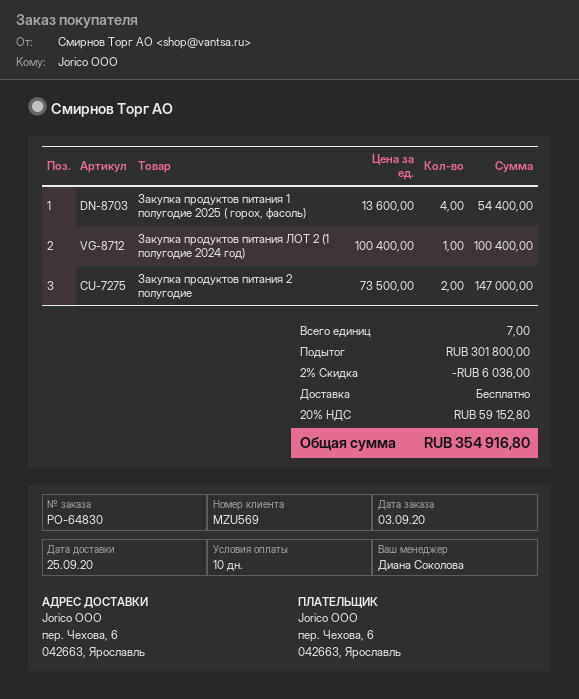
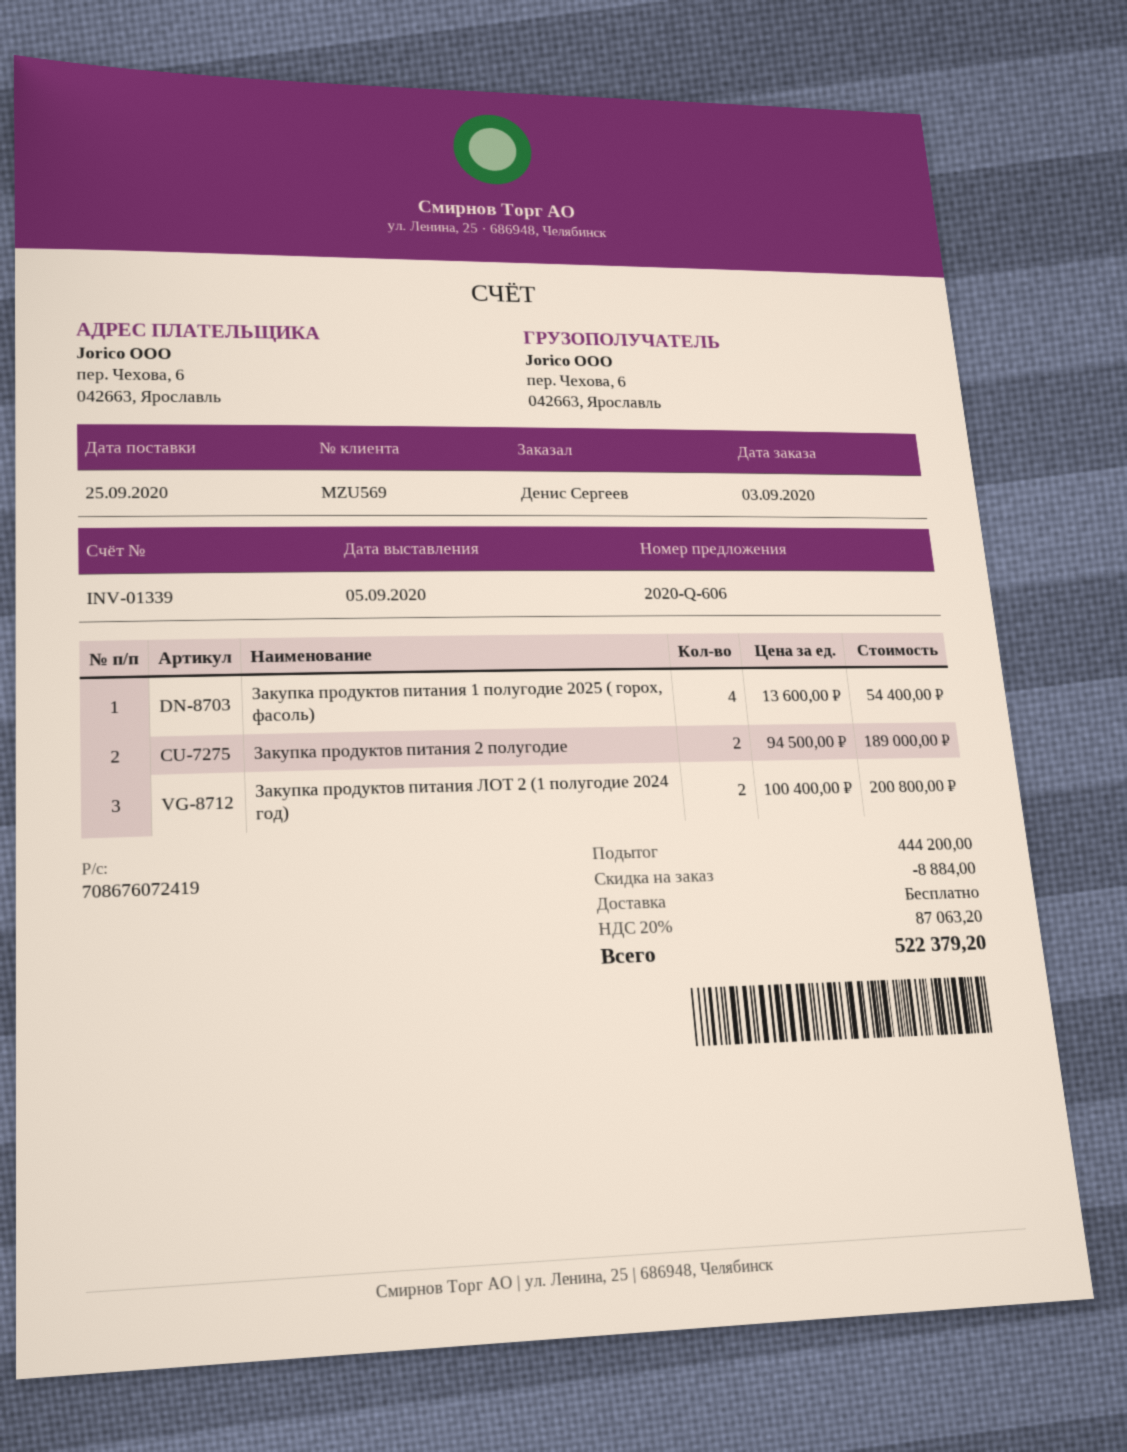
Закупка продуктов питания ЛОТ 2 (1 полугодие 2024 год): 1 x 100400.00 = 100400.00 -> 2 x 100400.00 = 200800.00
Закупка продуктов питания 2 полугодие: 2 x 73500.00 = 147000.00 -> 2 x 94500.00 = 189000.00
subtotal: 301800.00 -> 444200.00
discount: 6036.00 -> 8884.00
tax: 20% = 59152.80 -> 20% = 87063.20
total: 354916.80 -> 522379.20

